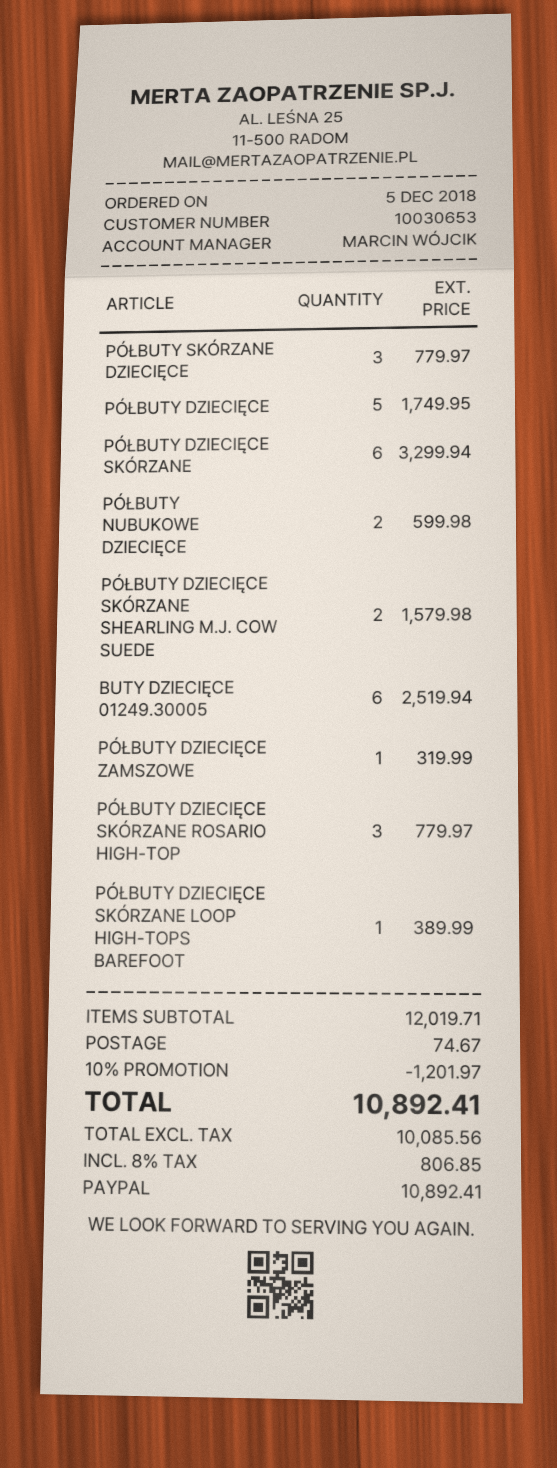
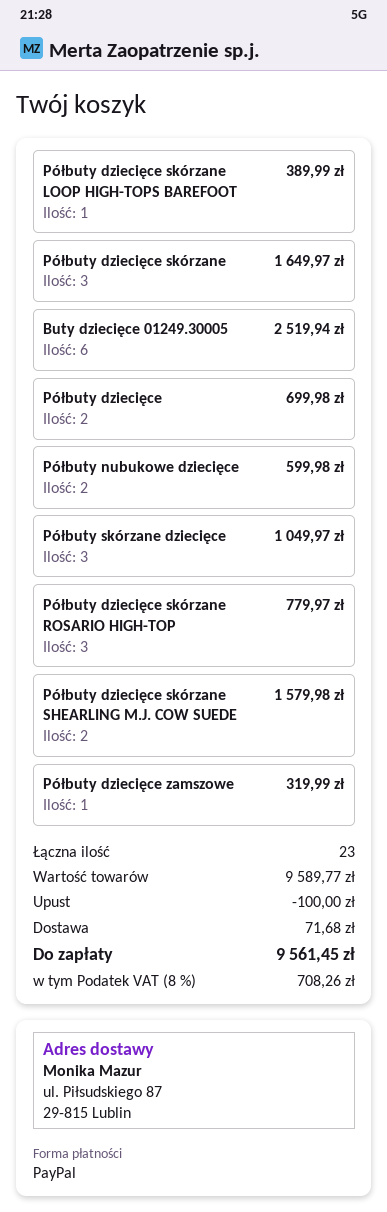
PÓŁBUTY SKÓRZANE DZIECIĘCE: 3 for 779.97 -> 3 for 1049.97
PÓŁBUTY DZIECIĘCE: 5 for 1749.95 -> 2 for 699.98
PÓŁBUTY DZIECIĘCE SKÓRZANE: 6 for 3299.94 -> 3 for 1649.97
subtotal: 12019.71 -> 9589.77
discount: 1201.97 -> 100.00
shipping: 74.67 -> 71.68
tax: 8% = 806.85 -> 8% = 708.26
total: 10892.41 -> 9561.45

